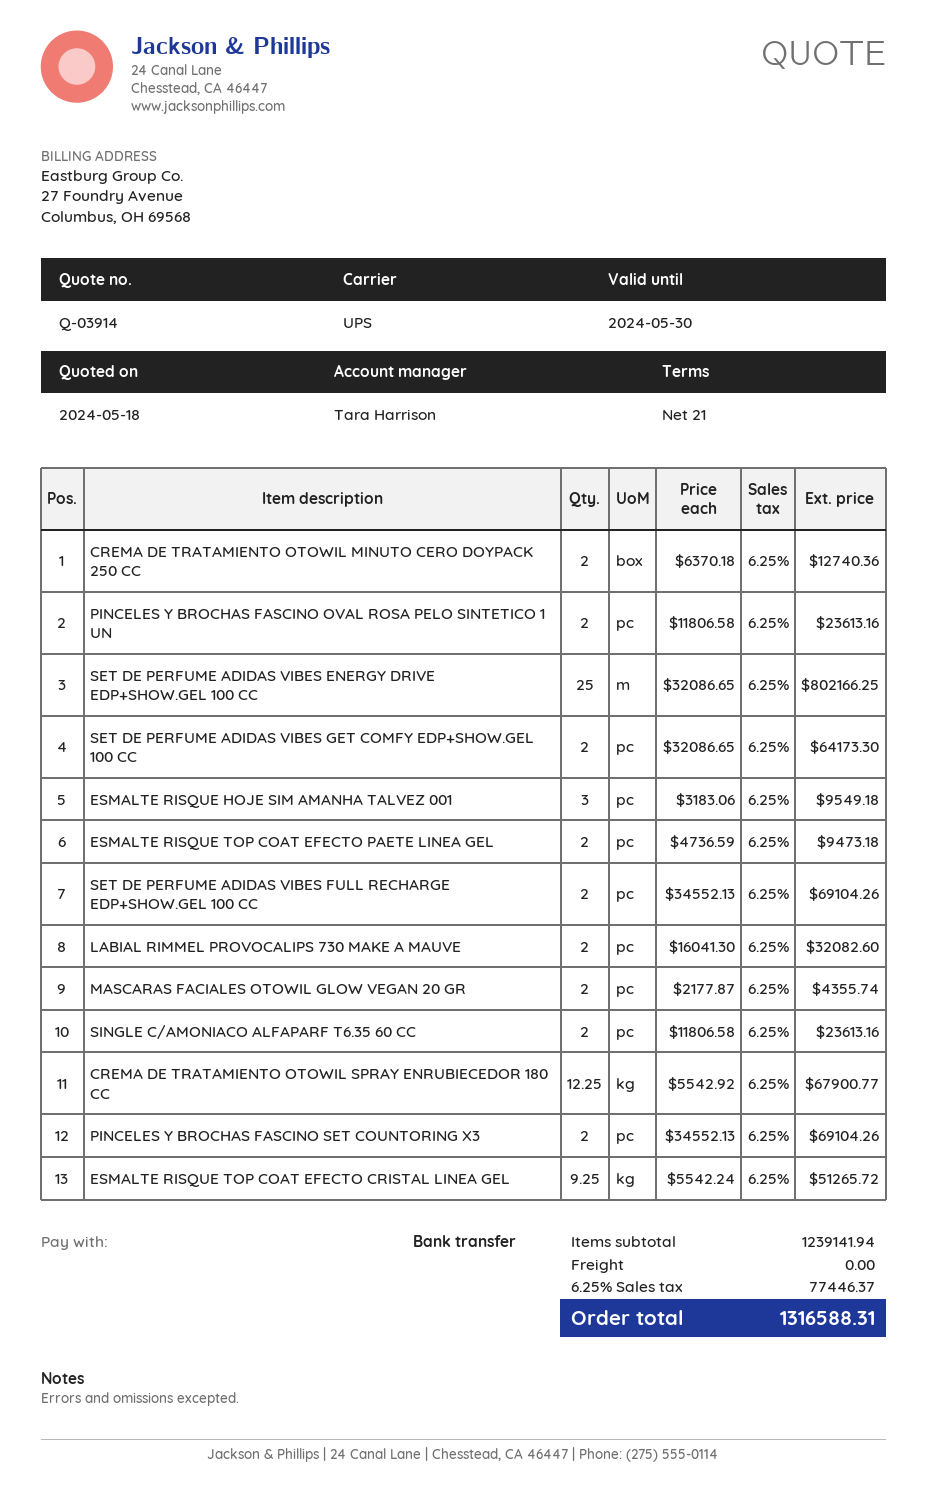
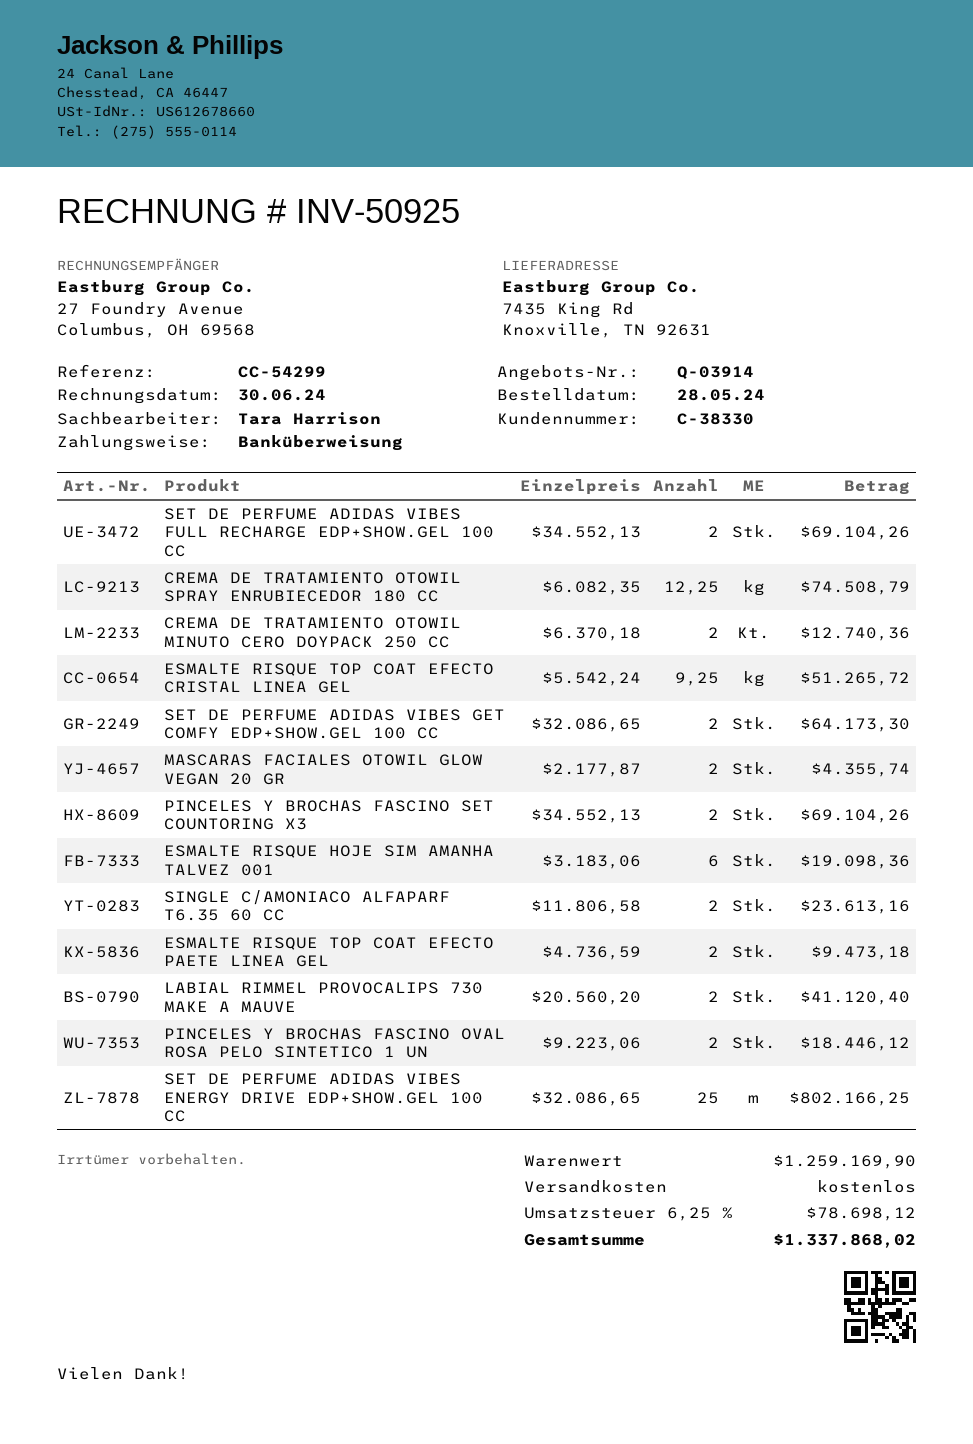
PINCELES Y BROCHAS FASCINO OVAL ROSA PELO SINTETICO 1 UN: 2 x 11806.58 = 23613.16 -> 2 x 9223.06 = 18446.12
ESMALTE RISQUE HOJE SIM AMANHA TALVEZ 001: 3 x 3183.06 = 9549.18 -> 6 x 3183.06 = 19098.36
LABIAL RIMMEL PROVOCALIPS 730 MAKE A MAUVE: 2 x 16041.30 = 32082.60 -> 2 x 20560.20 = 41120.40
CREMA DE TRATAMIENTO OTOWIL SPRAY ENRUBIECEDOR 180 CC: 12.25 x 5542.92 = 67900.77 -> 12.25 x 6082.35 = 74508.79
subtotal: 1239141.94 -> 1259169.90
tax: 6.25% = 77446.37 -> 6.25% = 78698.12
total: 1316588.31 -> 1337868.02

